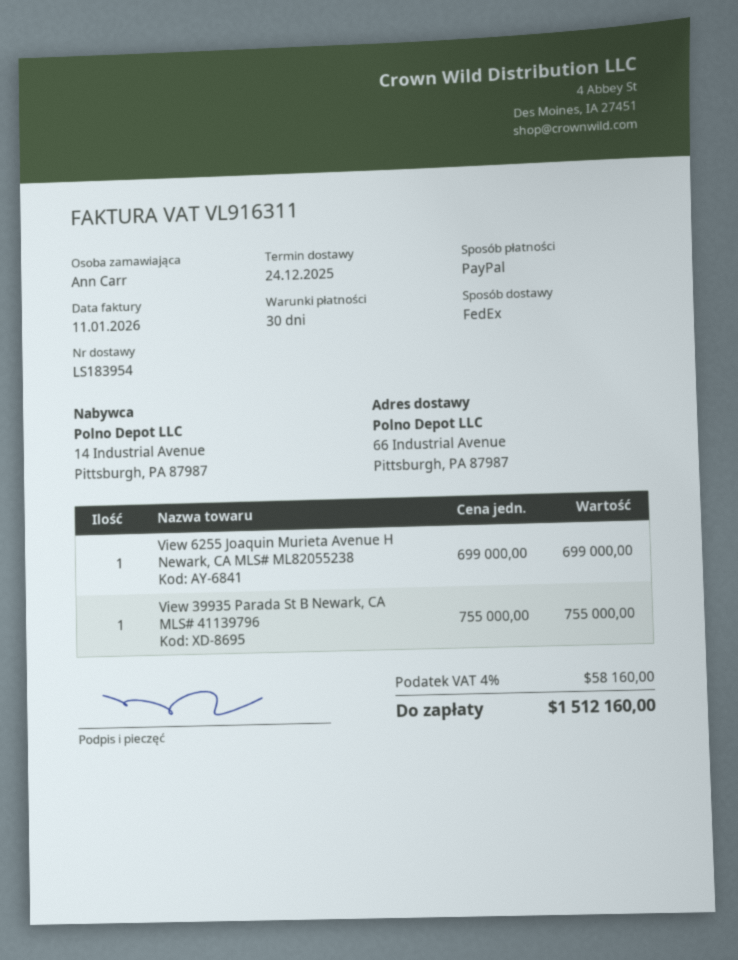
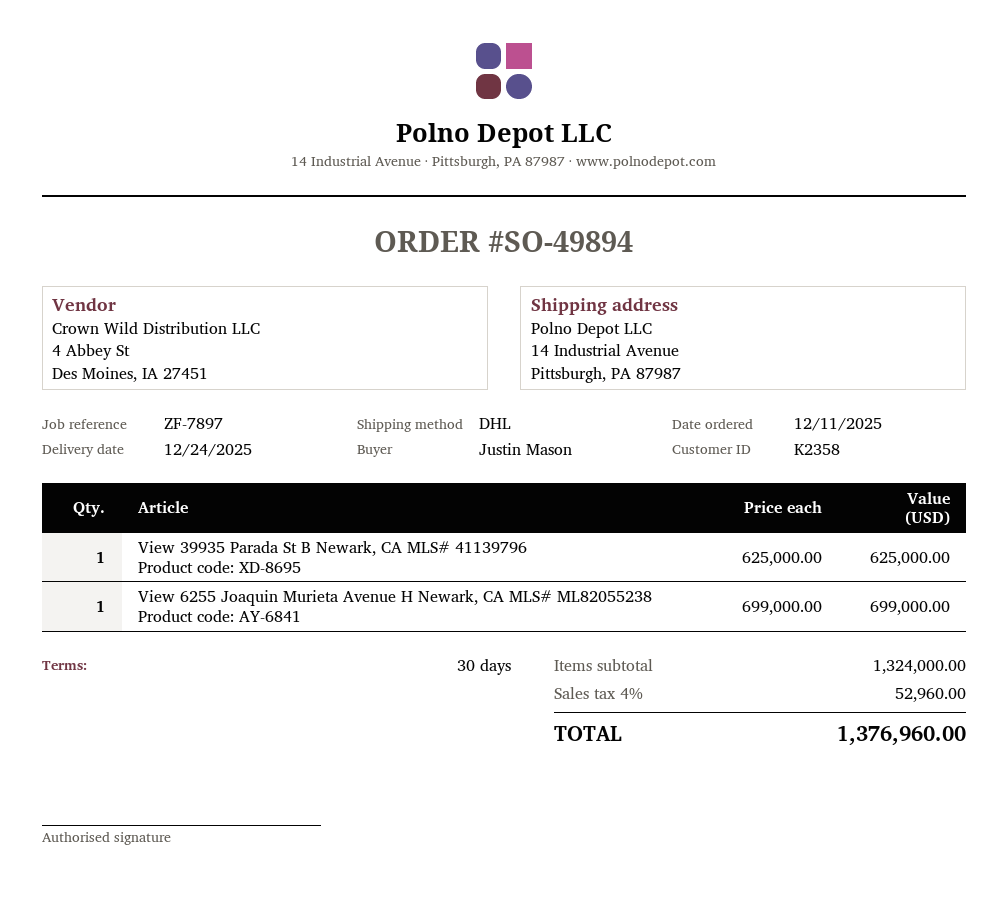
ordered by: Ann Carr -> Justin Mason
shipping method: FedEx -> DHL
ship to: 66 Industrial Avenue, Pittsburgh, PA 87987 -> 14 Industrial Avenue, Pittsburgh, PA 87987
View 39935 Parada St B Newark, CA MLS# 41139796: 1 x 755000.00 = 755000.00 -> 1 x 625000.00 = 625000.00
tax: 4% = 58160.00 -> 4% = 52960.00
total: 1512160.00 -> 1376960.00

